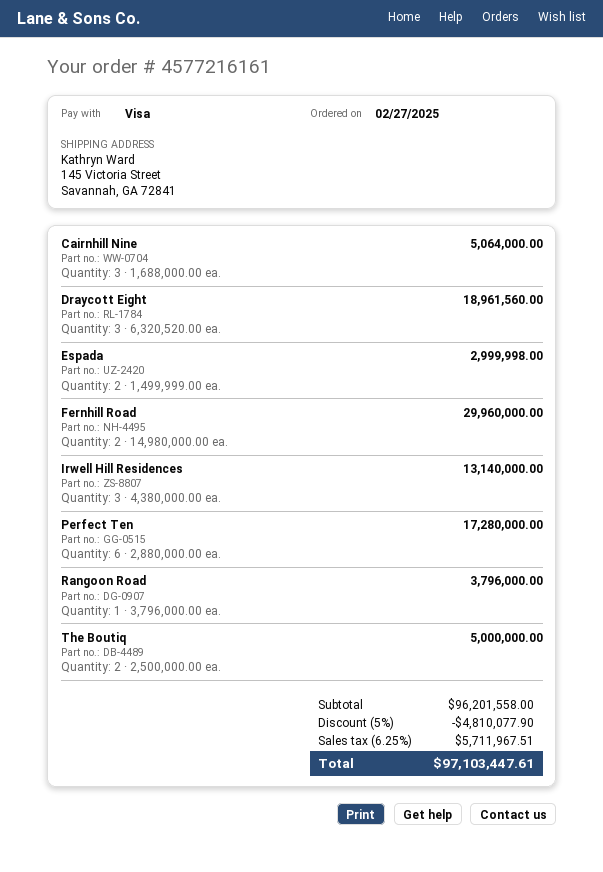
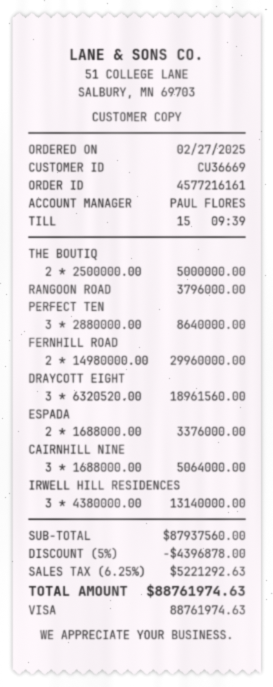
Espada: 2 x 1499999.00 = 2999998.00 -> 2 x 1688000.00 = 3376000.00
Perfect Ten: 6 x 2880000.00 = 17280000.00 -> 3 x 2880000.00 = 8640000.00
subtotal: 96201558.00 -> 87937560.00
discount: 5% = 4810077.90 -> 5% = 4396878.00
tax: 6.25% = 5711967.51 -> 6.25% = 5221292.63
total: 97103447.61 -> 88761974.63

